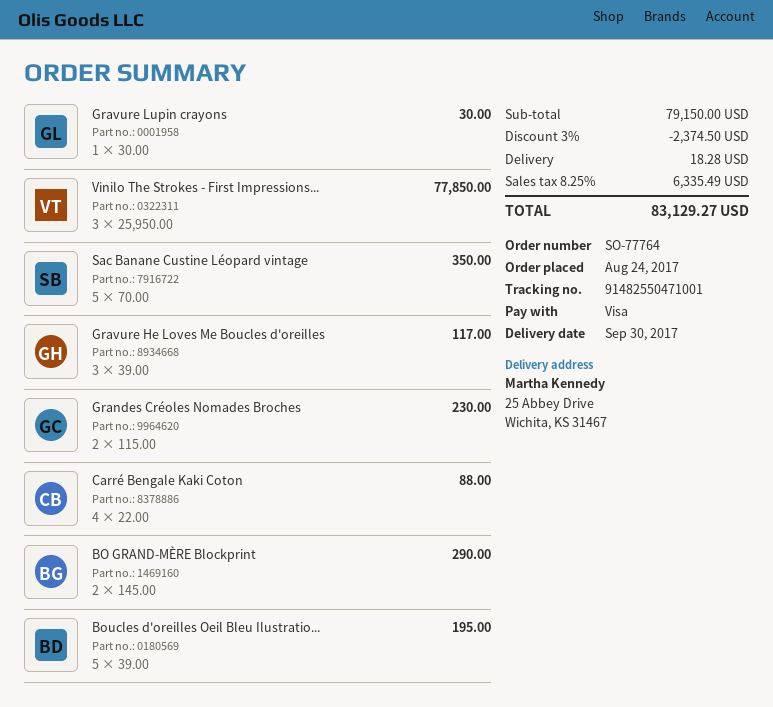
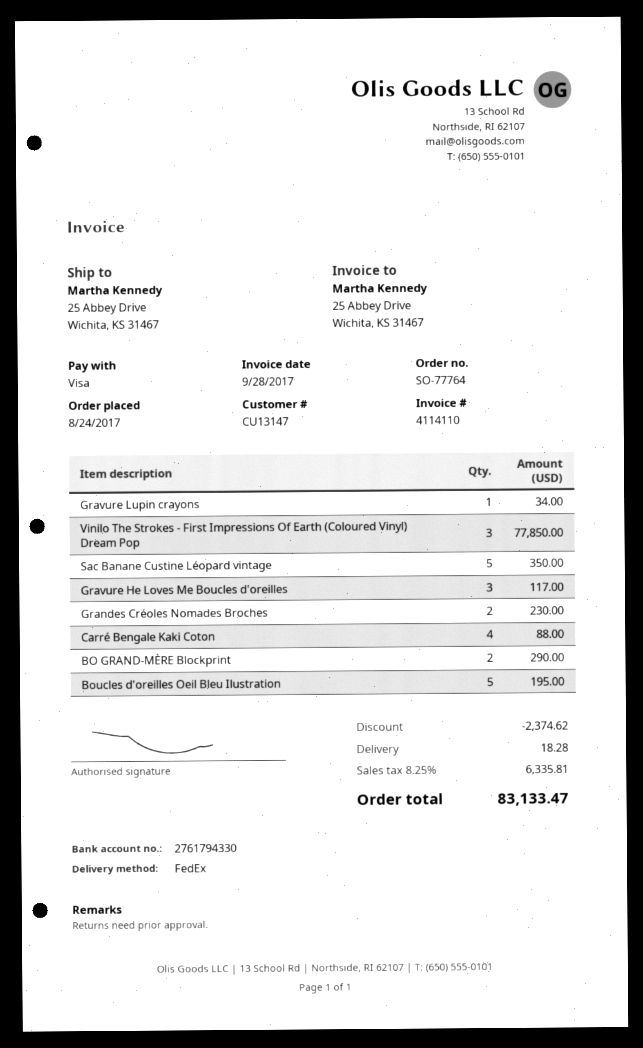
Gravure Lupin crayons: 1 for 30.00 -> 1 for 34.00
discount: 2374.50 -> 2374.62
tax: 8.25% = 6335.49 -> 8.25% = 6335.81
total: 83129.27 -> 83133.47

